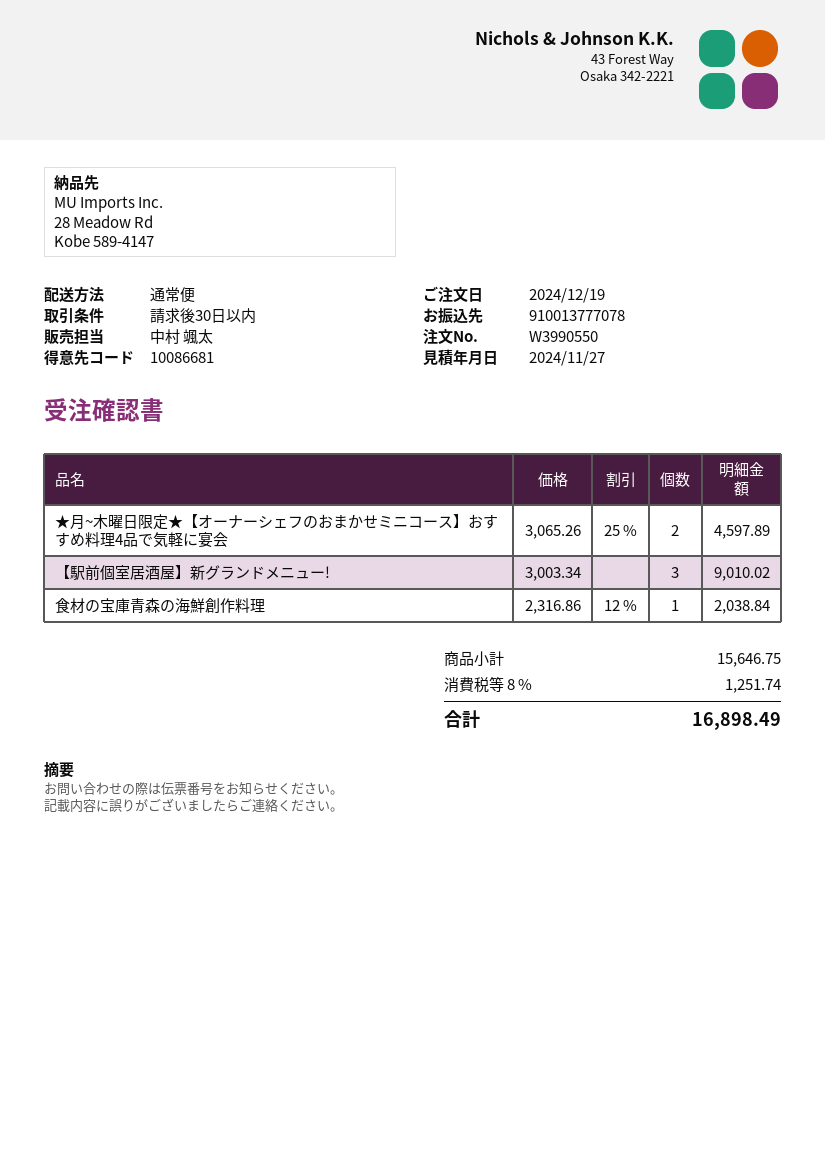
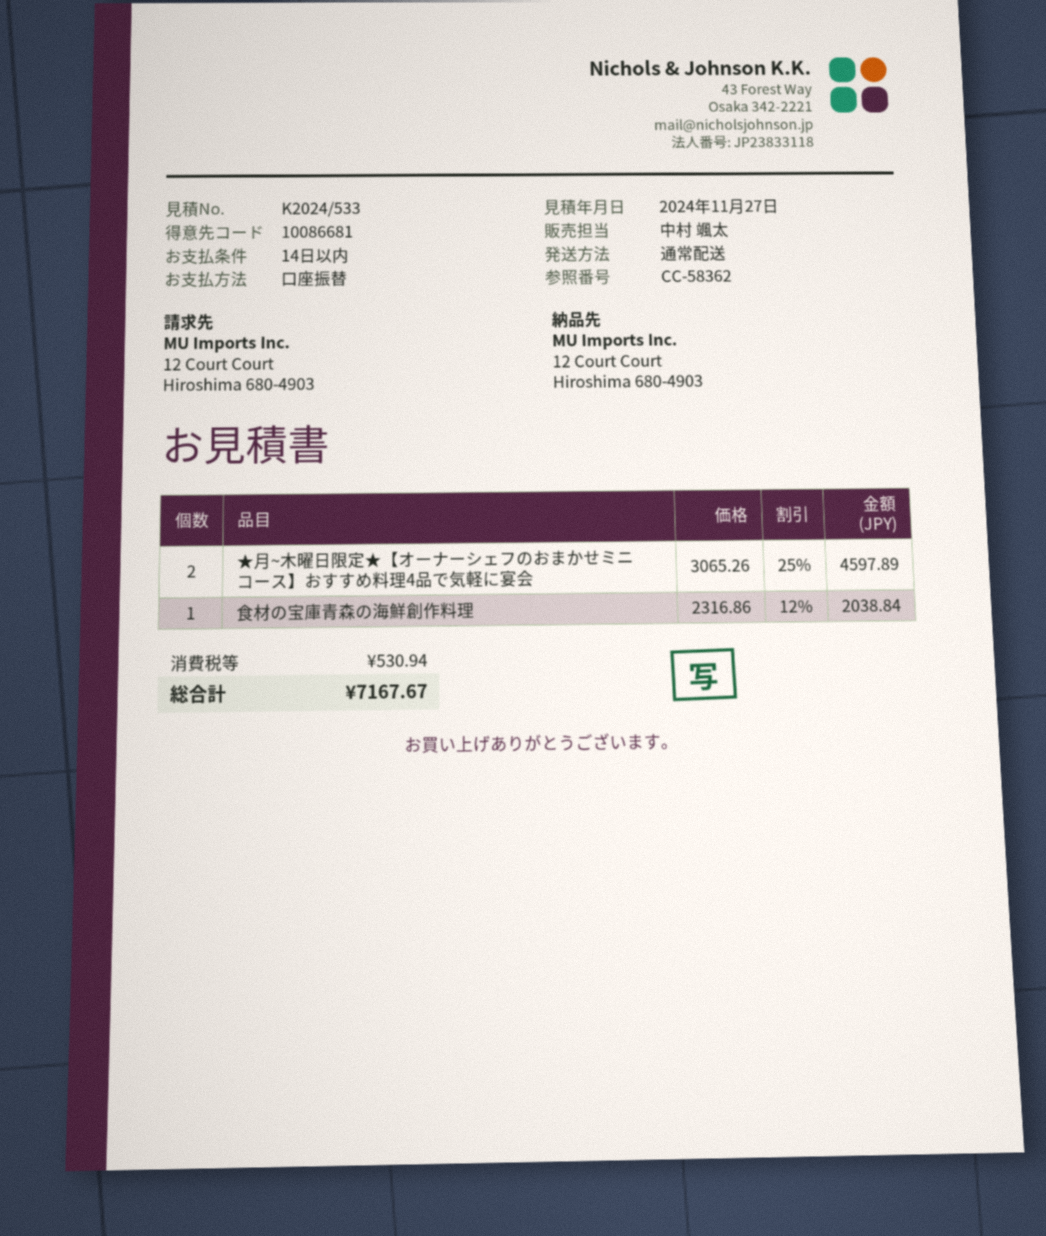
payment terms: 30 days -> 14 days
ship to: 28 Meadow Rd, Kobe 589-4147 -> 12 Court Court, Hiroshima 680-4903
【駅前個室居酒屋】新グランドメニュー!: 3 x 3003.34 = 9010.02 -> none
tax: 1251.74 -> 530.94
total: 16898.49 -> 7167.67

